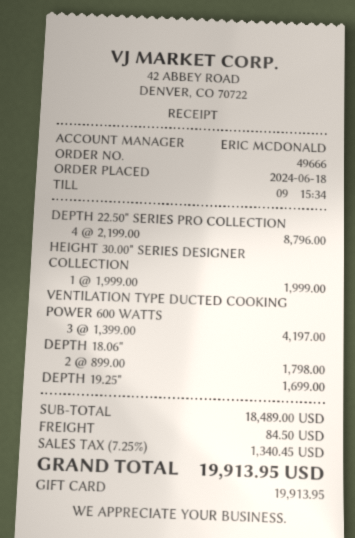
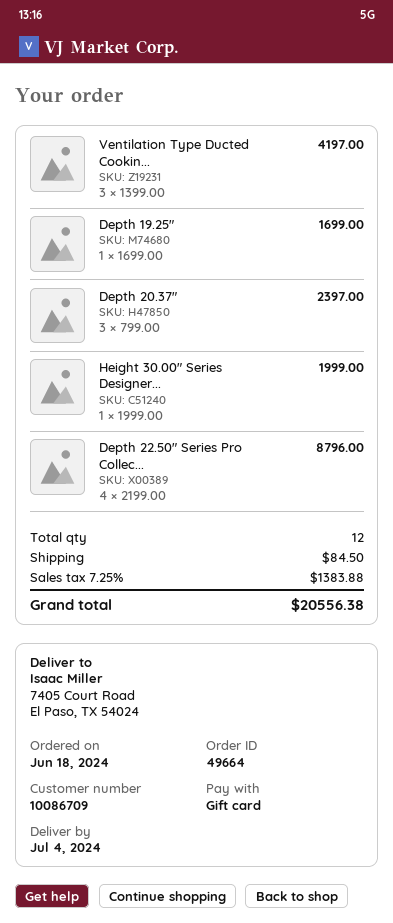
order number: 49666 -> 49664
DEPTH 18.06": 2 x 899.00 = 1798.00 -> none
Depth 20.37": none -> 3 x 799.00 = 2397.00
tax: 7.25% = 1340.45 -> 7.25% = 1383.88
total: 19913.95 -> 20556.38

